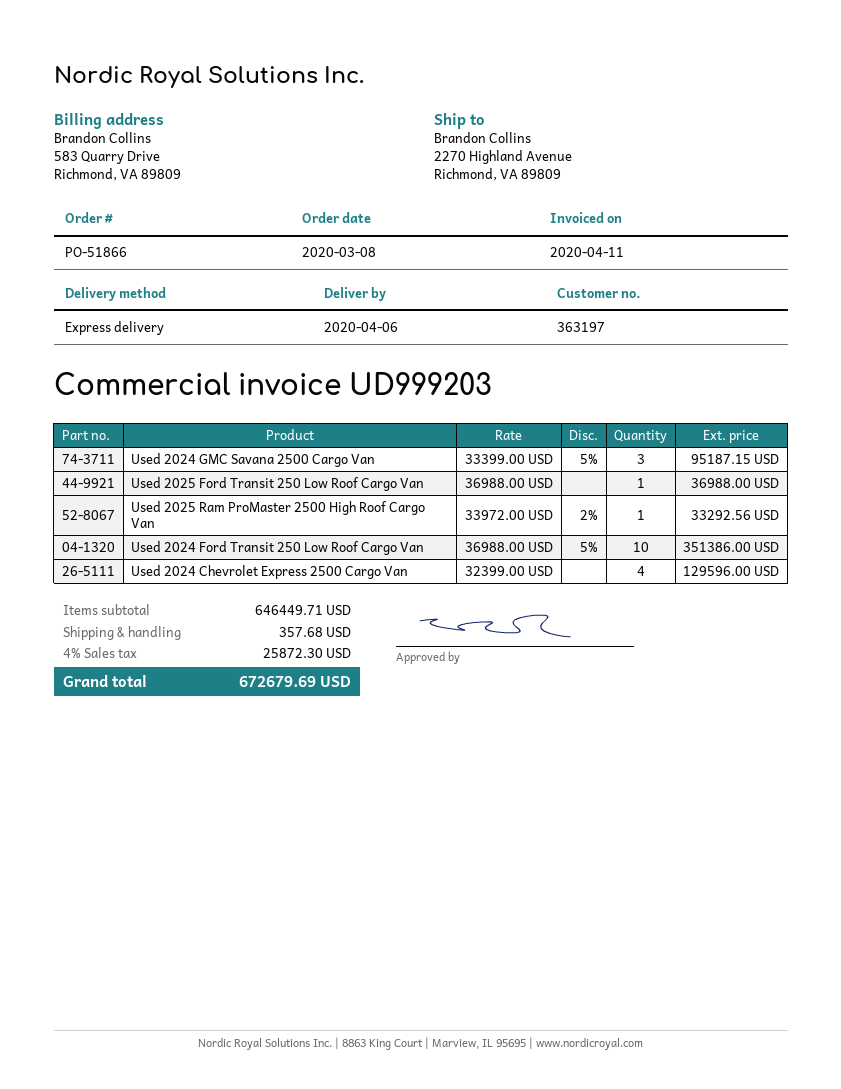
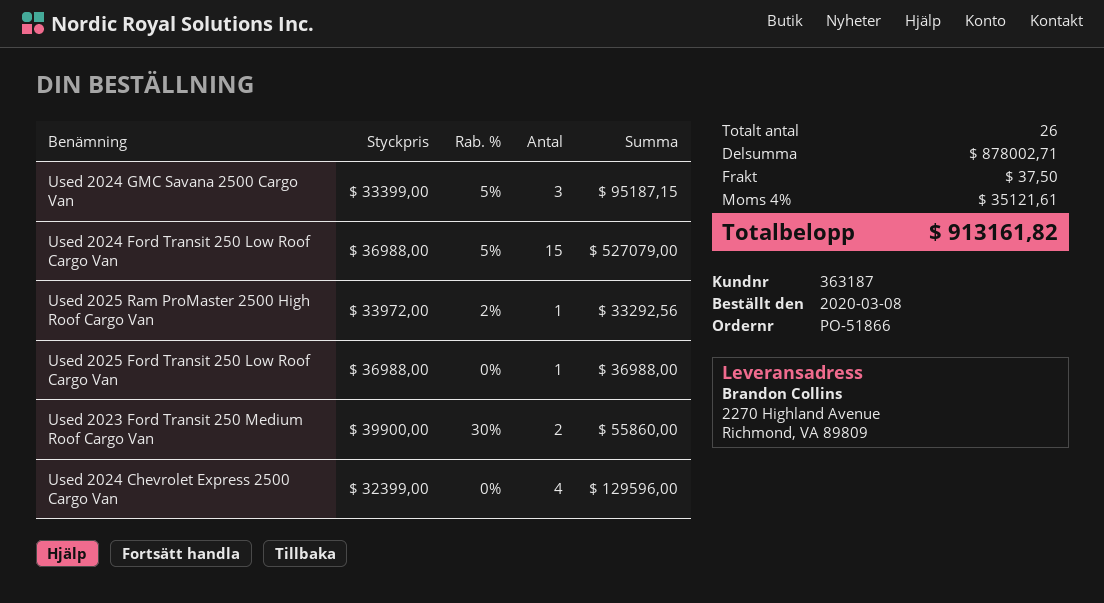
customer number: 363197 -> 363187
Used 2024 Ford Transit 250 Low Roof Cargo Van: 10 x 36988.00 - 5% = 351386.00 -> 15 x 36988.00 - 5% = 527079.00
Used 2023 Ford Transit 250 Medium Roof Cargo Van: none -> 2 x 39900.00 - 30% = 55860.00
subtotal: 646449.71 -> 878002.71
shipping: 357.68 -> 37.50
tax: 4% = 25872.30 -> 4% = 35121.61
total: 672679.69 -> 913161.82

